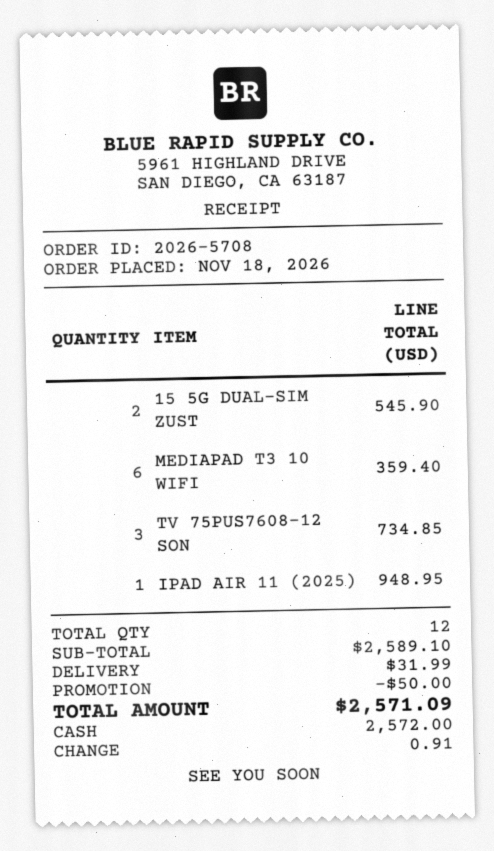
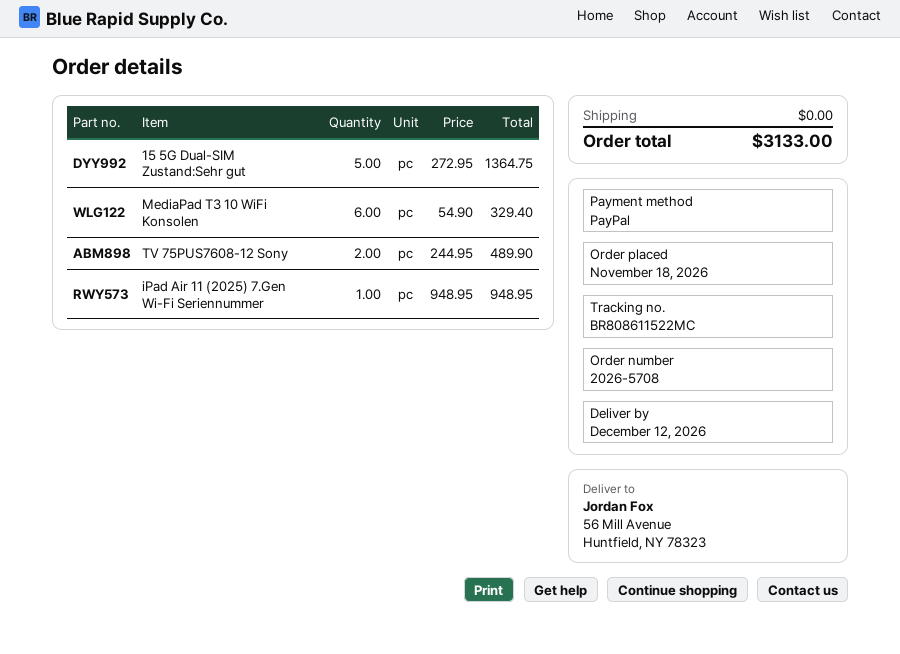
payment method: cash -> PayPal
15 5G DUAL-SIM ZUST: 2 for 545.90 -> 5 for 1364.75
MEDIAPAD T3 10 WIFI: 6 for 359.40 -> 6 for 329.40
TV 75PUS7608-12 SON: 3 for 734.85 -> 2 for 489.90
discount: 50.00 -> none
shipping: 31.99 -> 0.00
total: 2571.09 -> 3133.00

